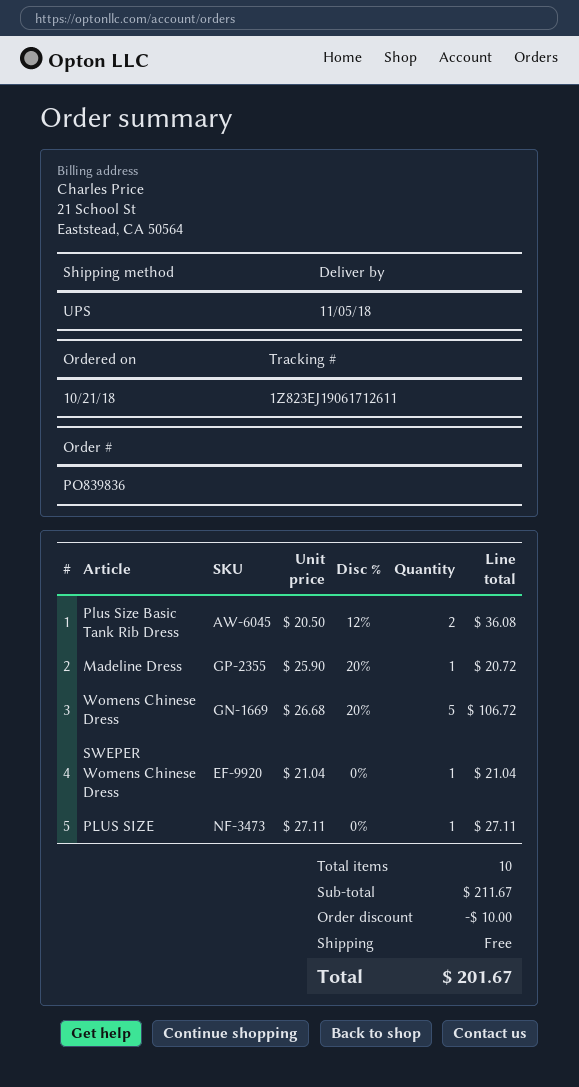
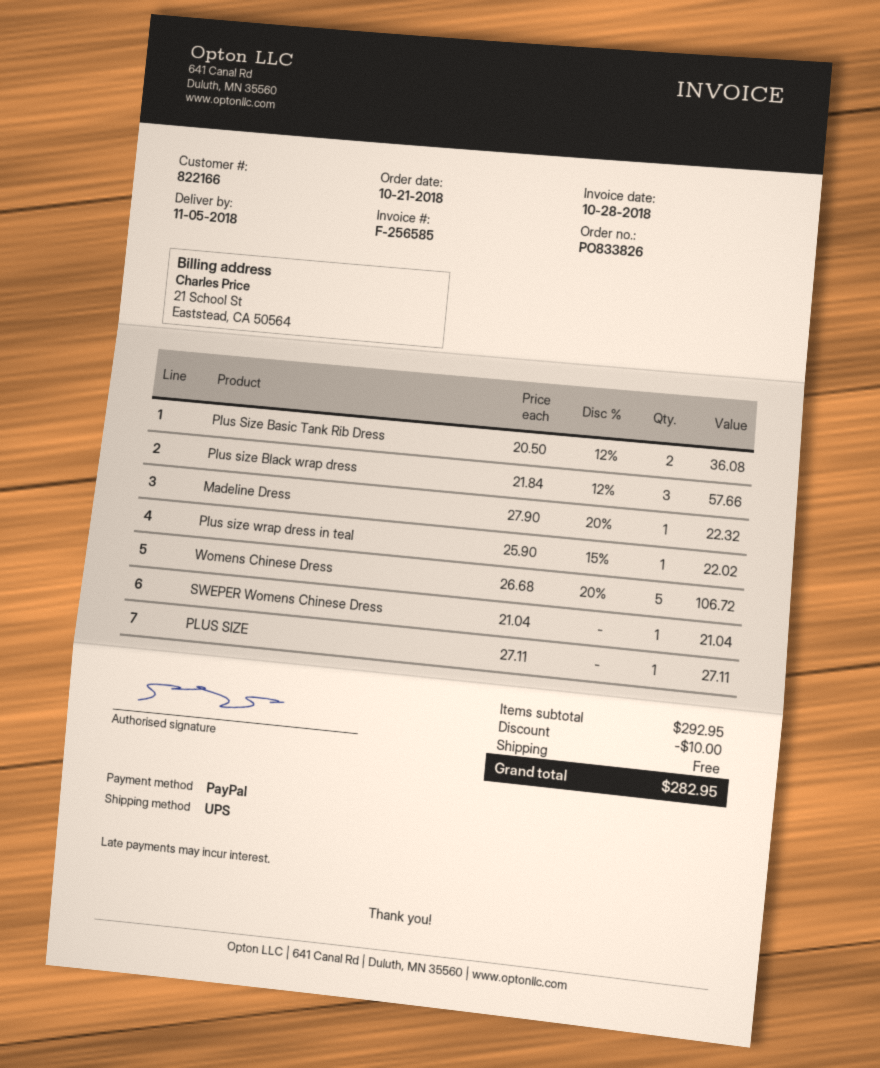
order number: PO839836 -> PO833826
Madeline Dress: 1 x 25.90 - 20% = 20.72 -> 1 x 27.90 - 20% = 22.32
Plus size Black wrap dress: none -> 3 x 21.84 - 12% = 57.66
Plus size wrap dress in teal: none -> 1 x 25.90 - 15% = 22.02
subtotal: 211.67 -> 292.95
total: 201.67 -> 282.95

